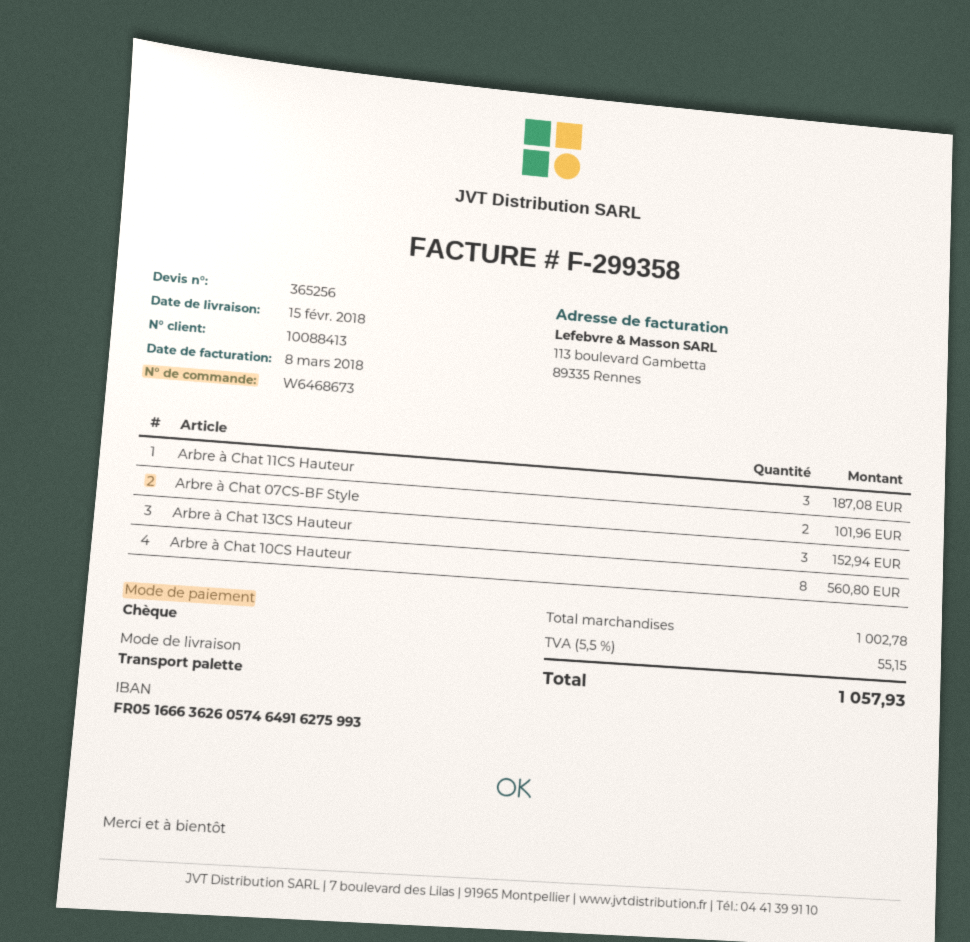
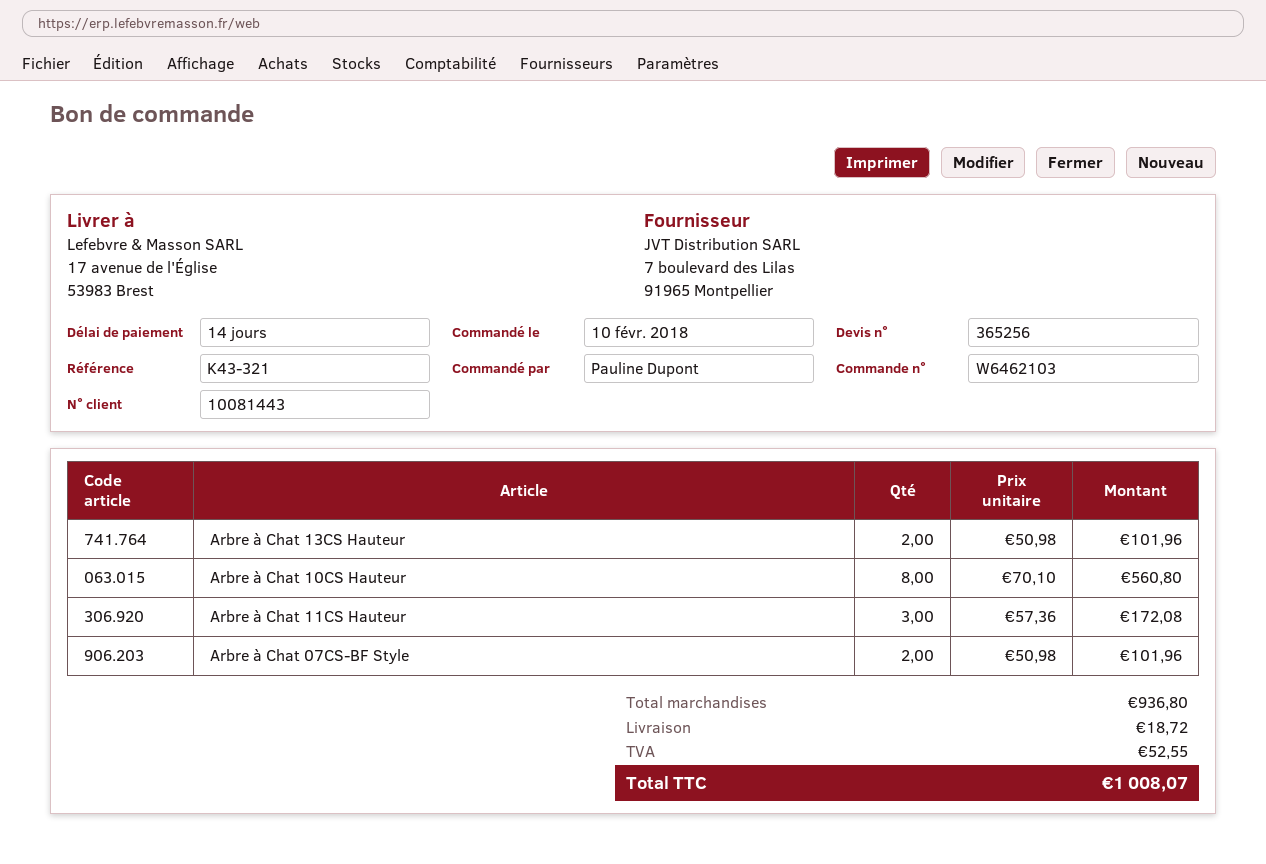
order number: W6468673 -> W6462103
customer number: 10088413 -> 10081443
Arbre à Chat 11CS Hauteur: 3 for 187.08 -> 3 for 172.08
Arbre à Chat 13CS Hauteur: 3 for 152.94 -> 2 for 101.96
subtotal: 1002.78 -> 936.80
shipping: none -> 18.72
tax: 55.15 -> 52.55
total: 1057.93 -> 1008.07

